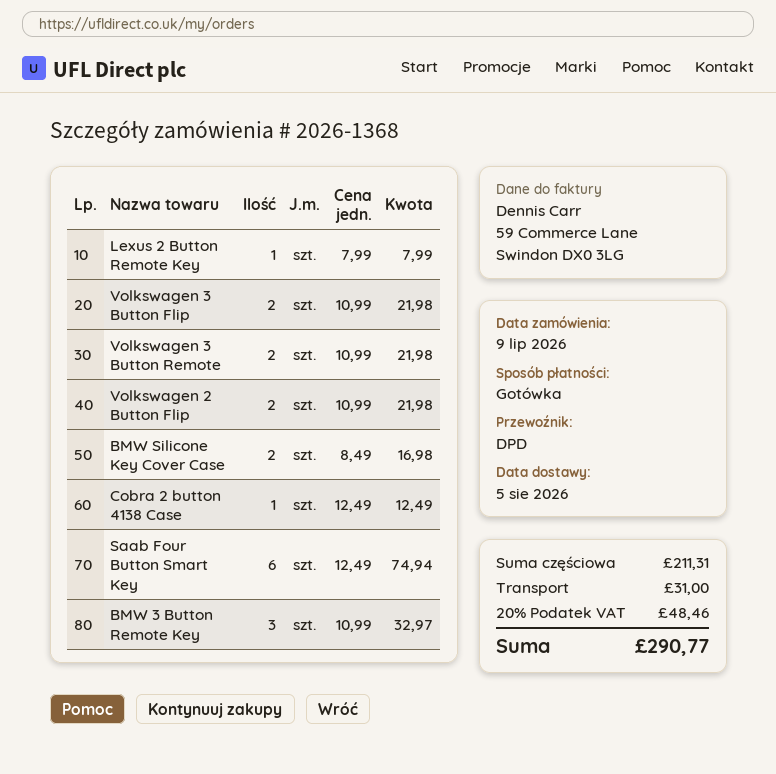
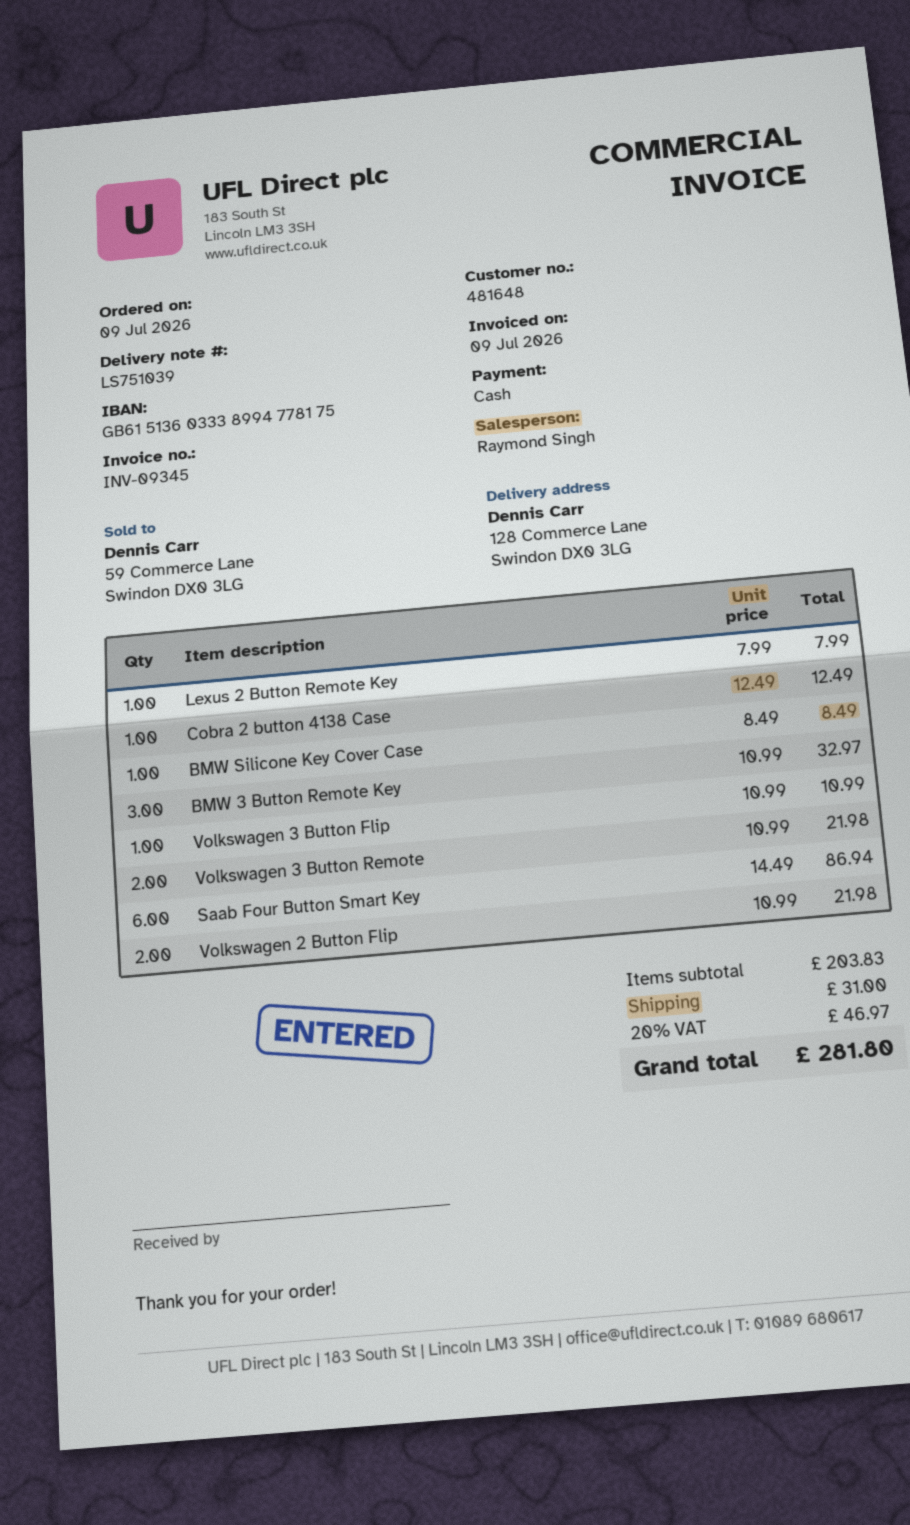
Volkswagen 3 Button Flip: 2 x 10.99 = 21.98 -> 1 x 10.99 = 10.99
BMW Silicone Key Cover Case: 2 x 8.49 = 16.98 -> 1 x 8.49 = 8.49
Saab Four Button Smart Key: 6 x 12.49 = 74.94 -> 6 x 14.49 = 86.94
subtotal: 211.31 -> 203.83
tax: 20% = 48.46 -> 20% = 46.97
total: 290.77 -> 281.80

